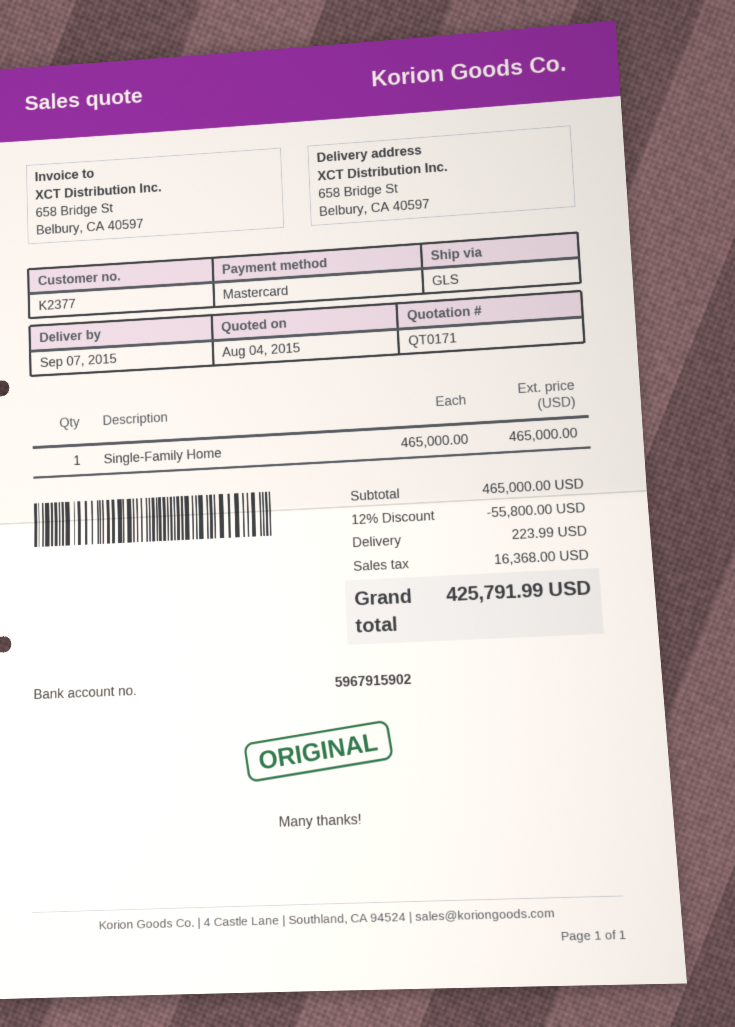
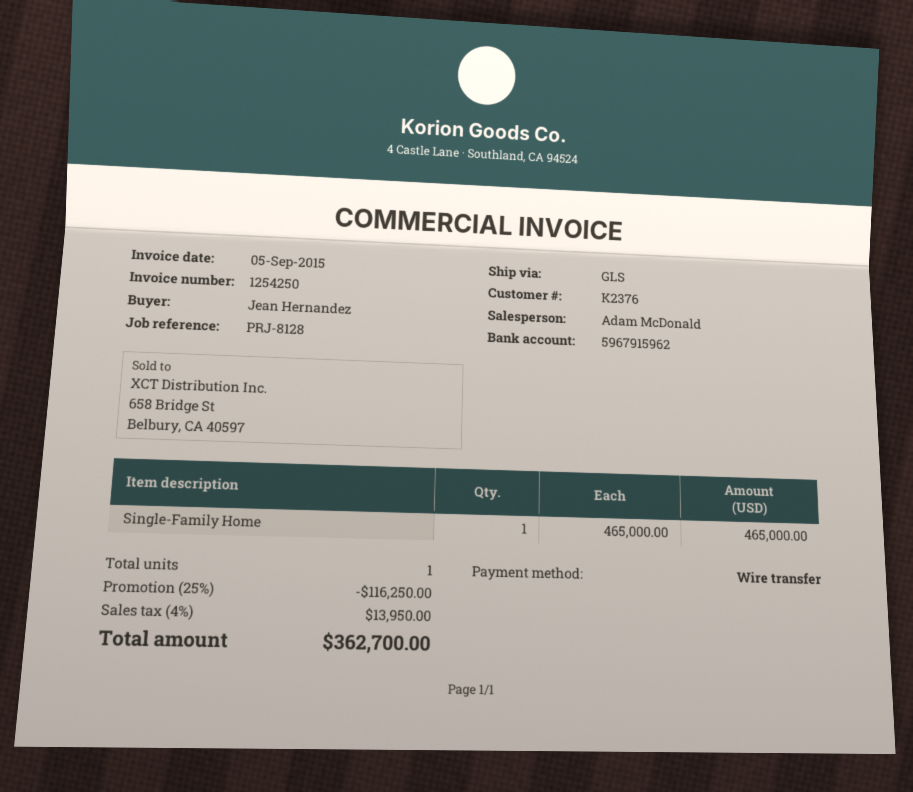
customer number: K2377 -> K2376
payment method: Mastercard -> bank transfer
bank account: 5967915902 -> 5967915962
discount: 12% = 55800.00 -> 25% = 116250.00
shipping: 223.99 -> none
tax: 16368.00 -> 13950.00
total: 425791.99 -> 362700.00

